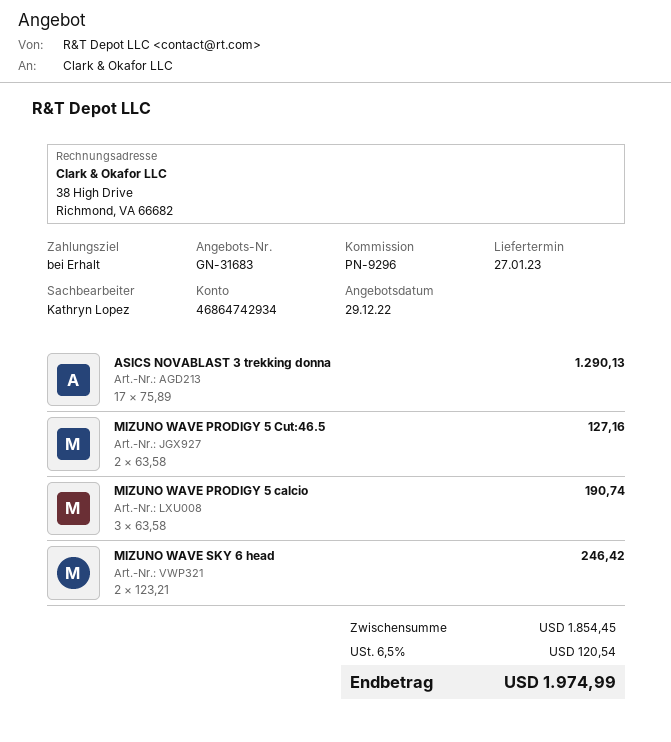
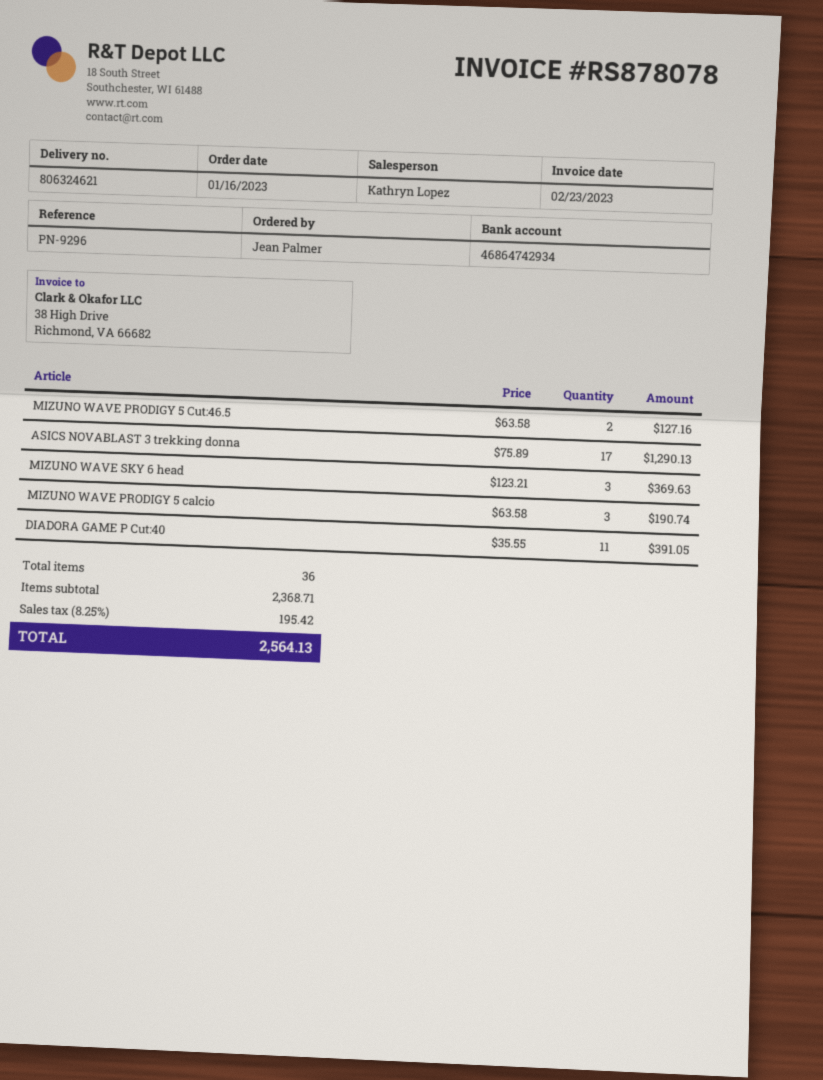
MIZUNO WAVE SKY 6 head: 2 x 123.21 = 246.42 -> 3 x 123.21 = 369.63
DIADORA GAME P Cut:40: none -> 11 x 35.55 = 391.05
subtotal: 1854.45 -> 2368.71
tax: 6.5% = 120.54 -> 8.25% = 195.42
total: 1974.99 -> 2564.13

